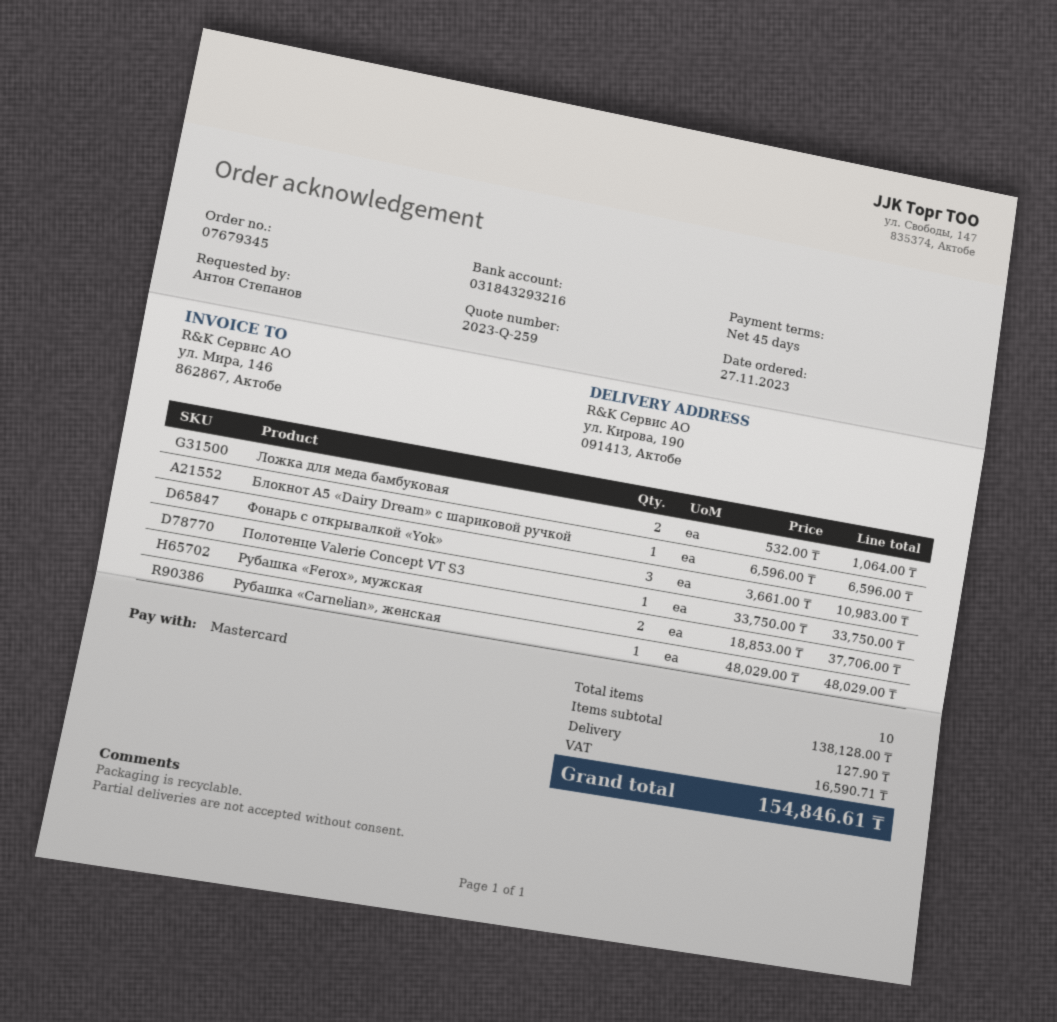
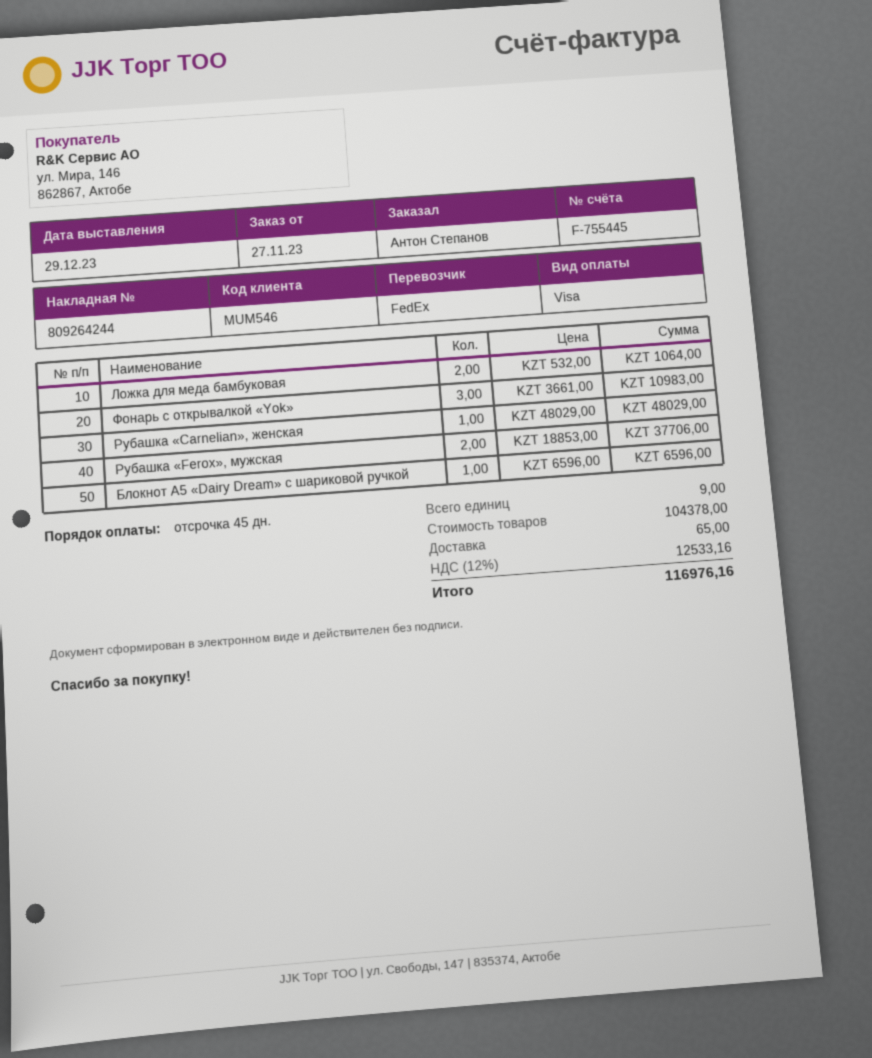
payment method: Mastercard -> Visa
Полотенце Valerie Concept VT S3: 1 x 33750.00 = 33750.00 -> none
total quantity: 10 -> 9
subtotal: 138128.00 -> 104378.00
shipping: 127.90 -> 65.00
tax: 16590.71 -> 12533.16
total: 154846.61 -> 116976.16

